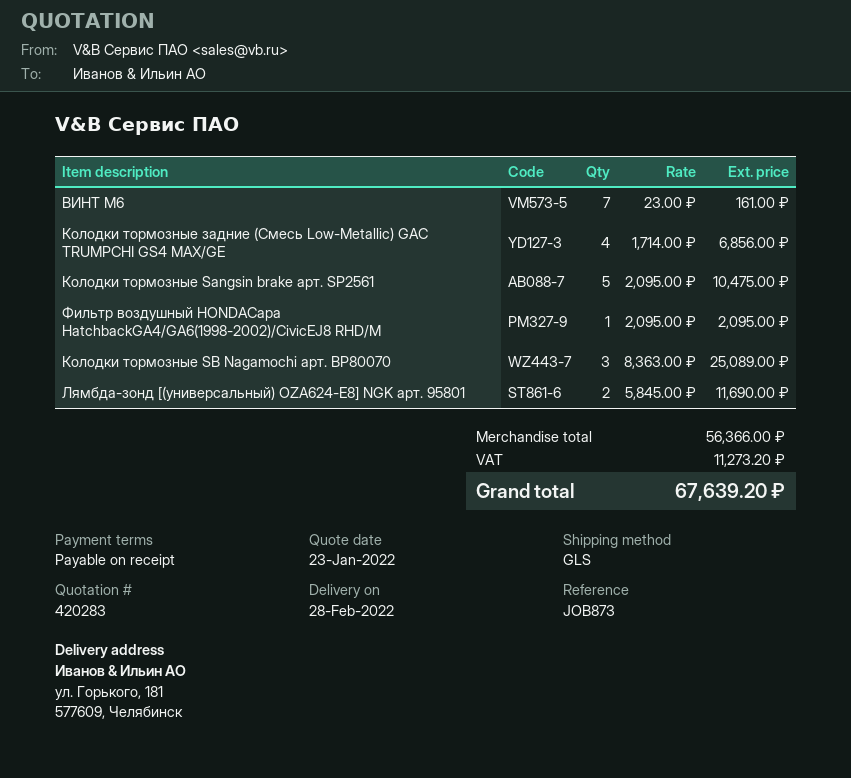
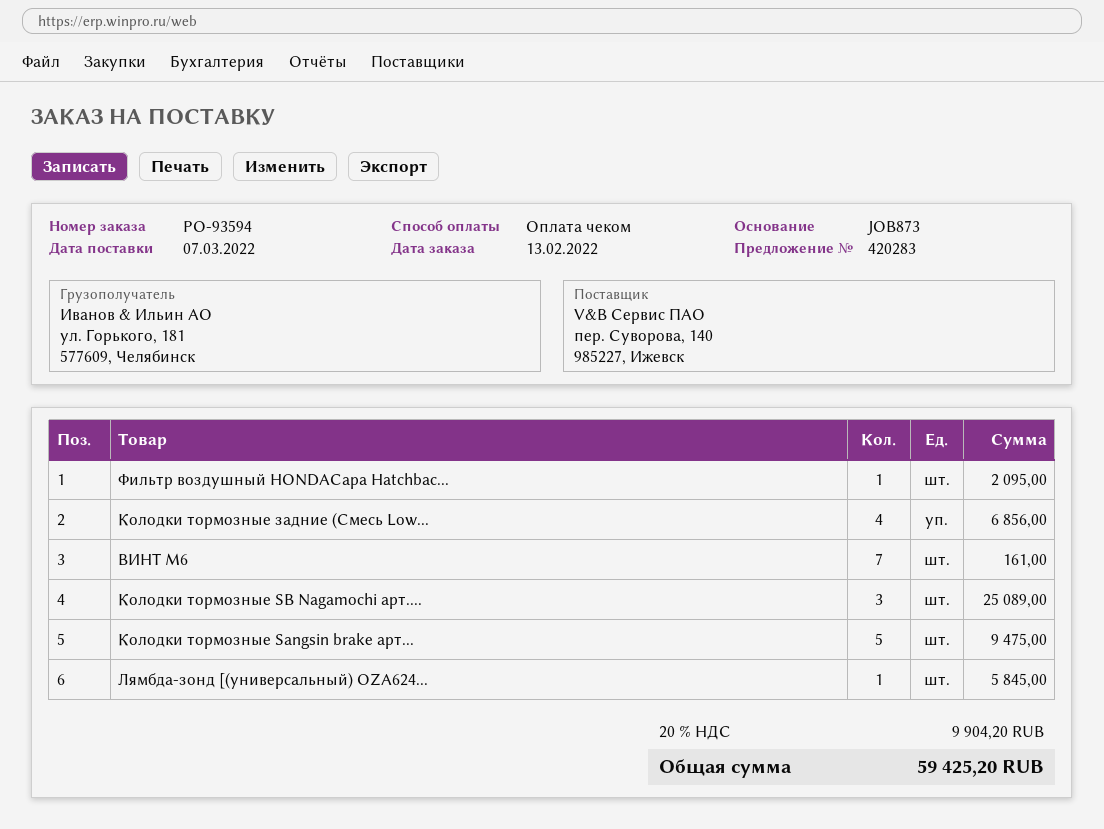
delivery date: 2022-02-28 -> 2022-03-07
Колодки тормозные Sangsin brake арт. SP2561: 5 for 10475.00 -> 5 for 9475.00
Лямбда-зонд [(универсальный) OZA624-E8] NGK арт. 95801: 2 for 11690.00 -> 1 for 5845.00
tax: 11273.20 -> 9904.20
total: 67639.20 -> 59425.20

